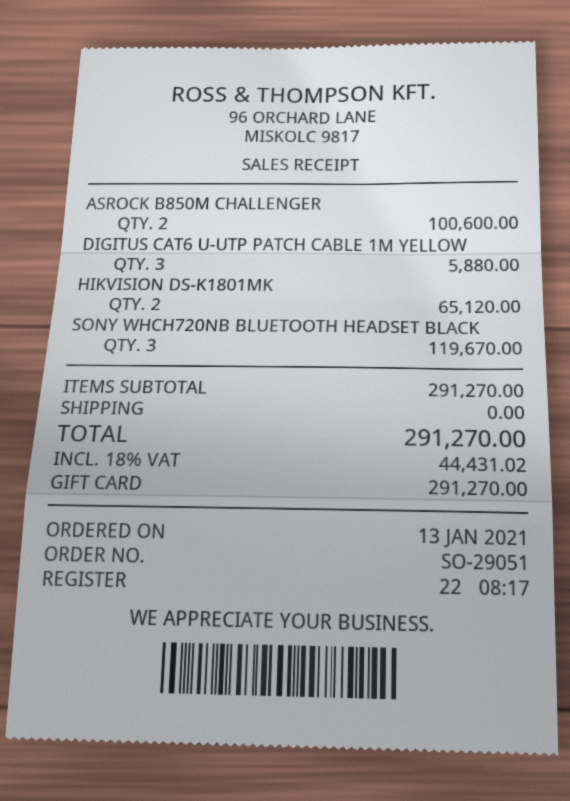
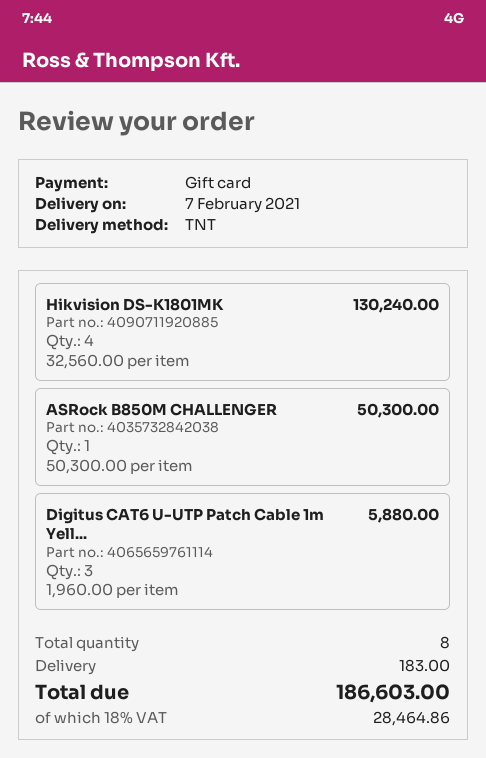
ASROCK B850M CHALLENGER: 2 for 100600.00 -> 1 for 50300.00
HIKVISION DS-K1801MK: 2 for 65120.00 -> 4 for 130240.00
SONY WHCH720NB BLUETOOTH HEADSET BLACK: 3 for 119670.00 -> none
shipping: 0.00 -> 183.00
tax: 18% = 44431.02 -> 18% = 28464.86
total: 291270.00 -> 186603.00

